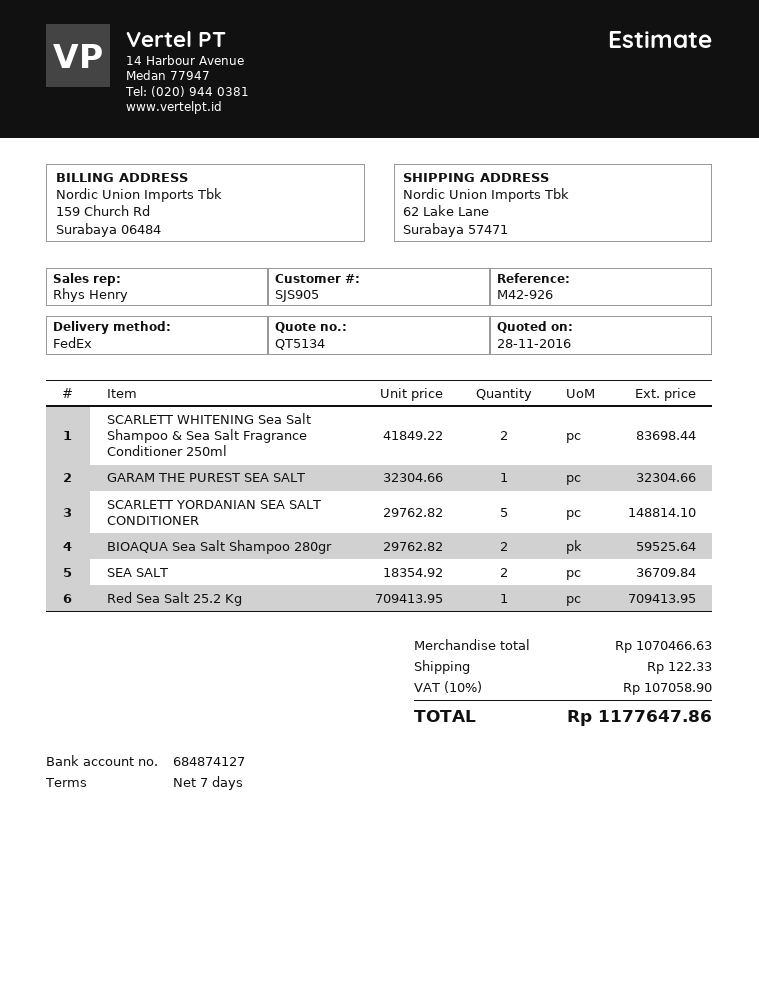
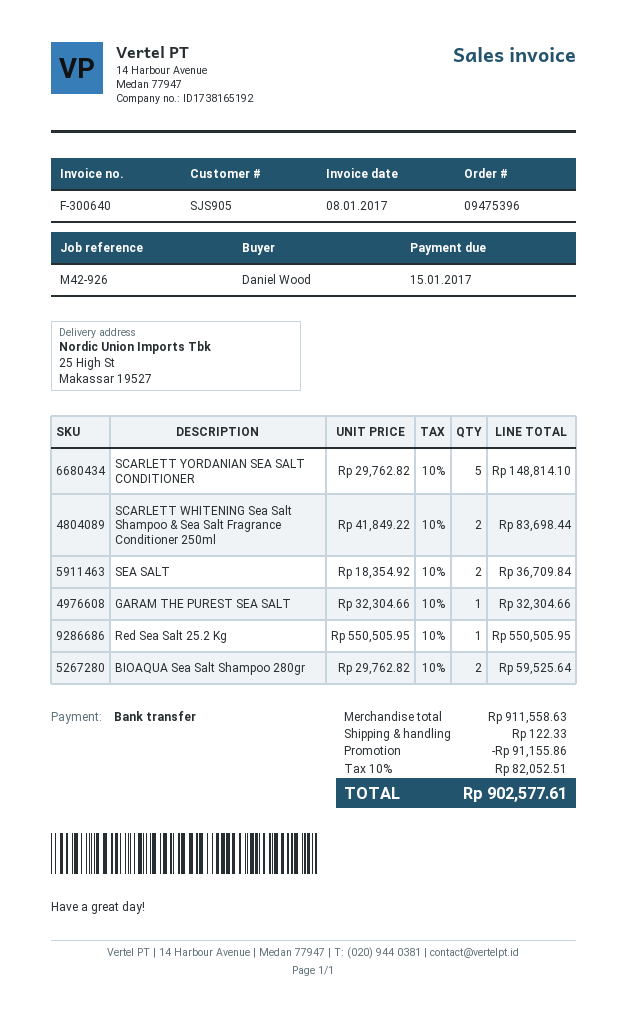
ship to: 62 Lake Lane, Surabaya 57471 -> 25 High St, Makassar 19527
Red Sea Salt 25.2 Kg: 1 x 709413.95 = 709413.95 -> 1 x 550505.95 = 550505.95
subtotal: 1070466.63 -> 911558.63
discount: none -> 91155.86
tax: 10% = 107058.90 -> 10% = 82052.51
total: 1177647.86 -> 902577.61

